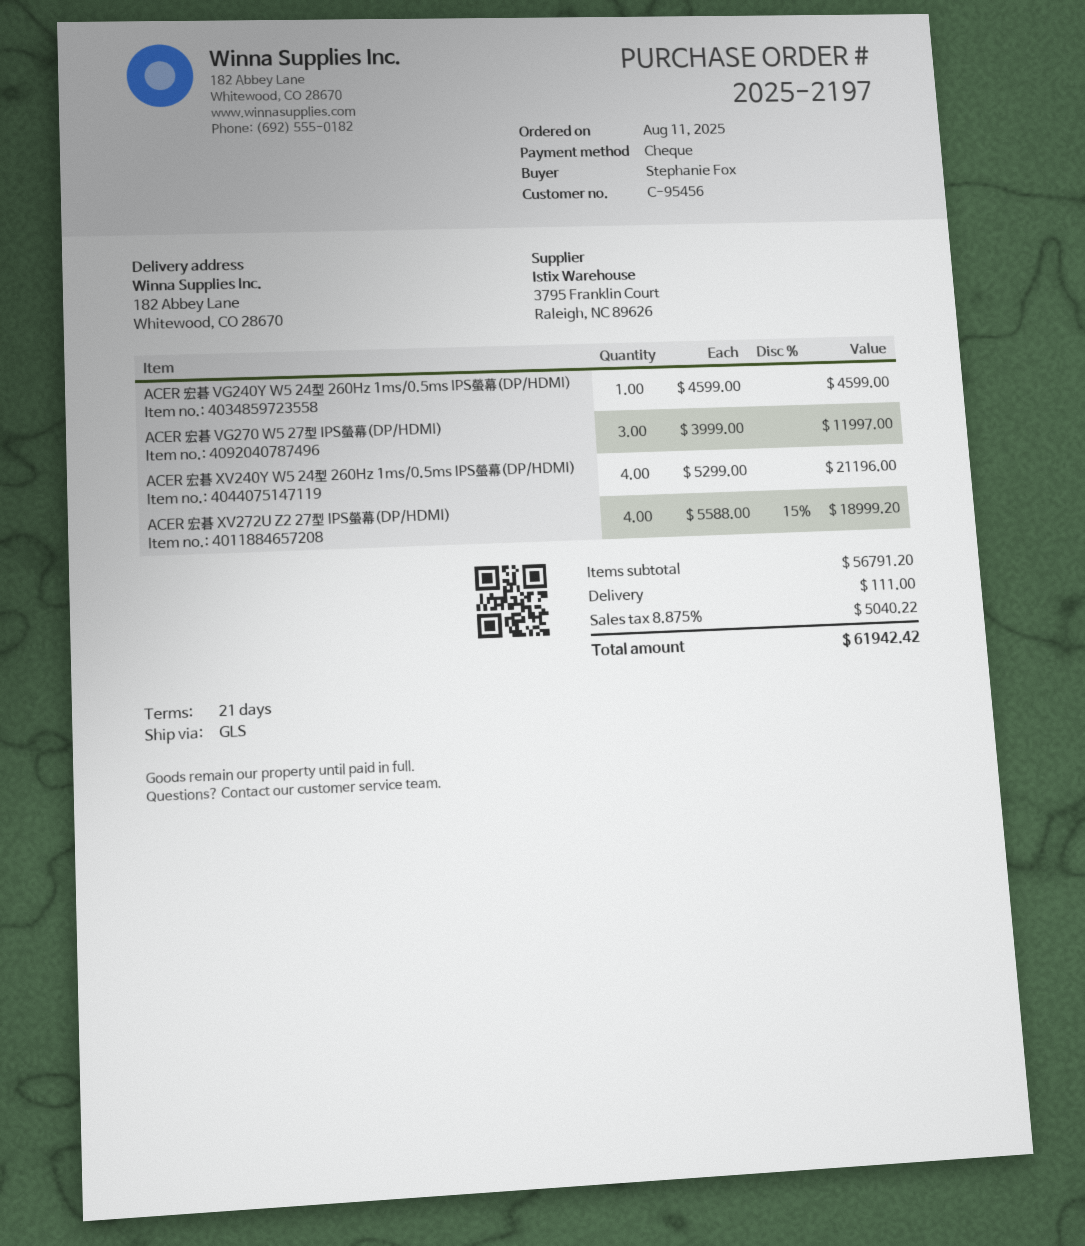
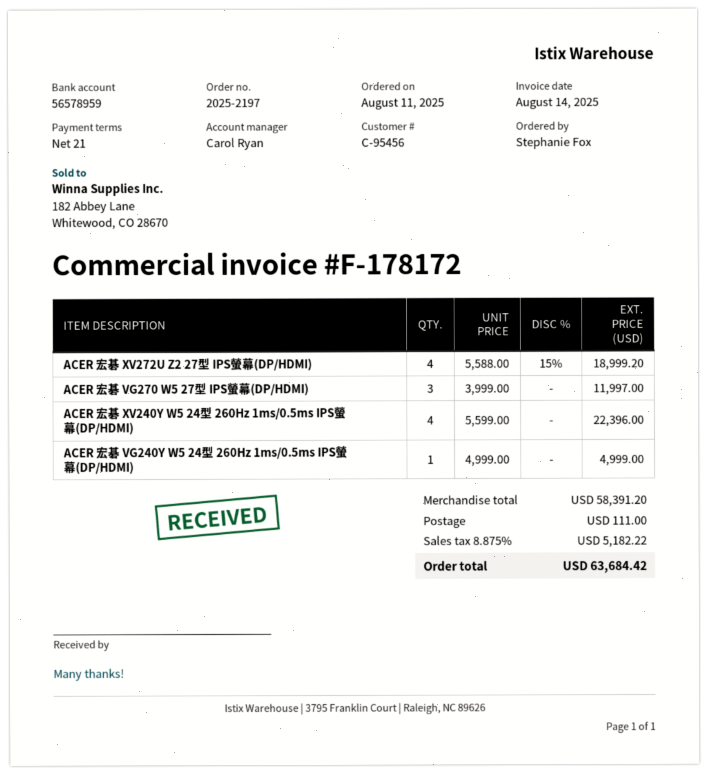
ACER 宏碁 VG240Y W5 24型 260Hz 1ms/0.5ms IPS螢幕(DP/HDMI): 1 x 4599.00 = 4599.00 -> 1 x 4999.00 = 4999.00
ACER 宏碁 XV240Y W5 24型 260Hz 1ms/0.5ms IPS螢幕(DP/HDMI): 4 x 5299.00 = 21196.00 -> 4 x 5599.00 = 22396.00
subtotal: 56791.20 -> 58391.20
tax: 8.875% = 5040.22 -> 8.875% = 5182.22
total: 61942.42 -> 63684.42

